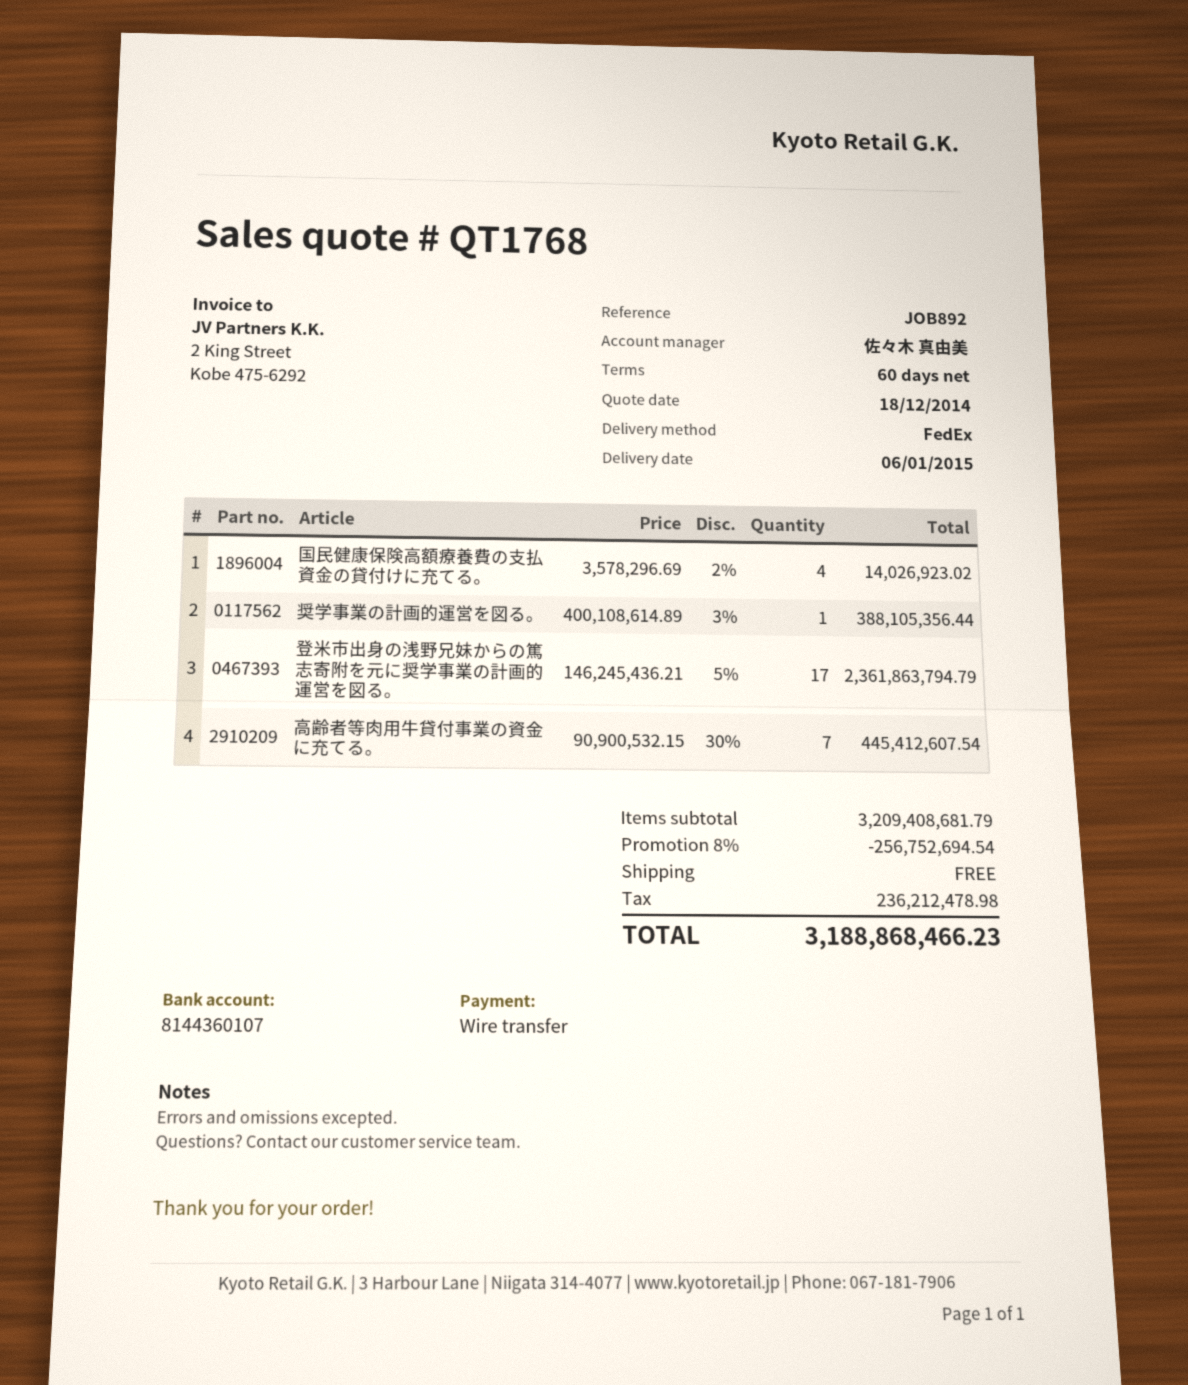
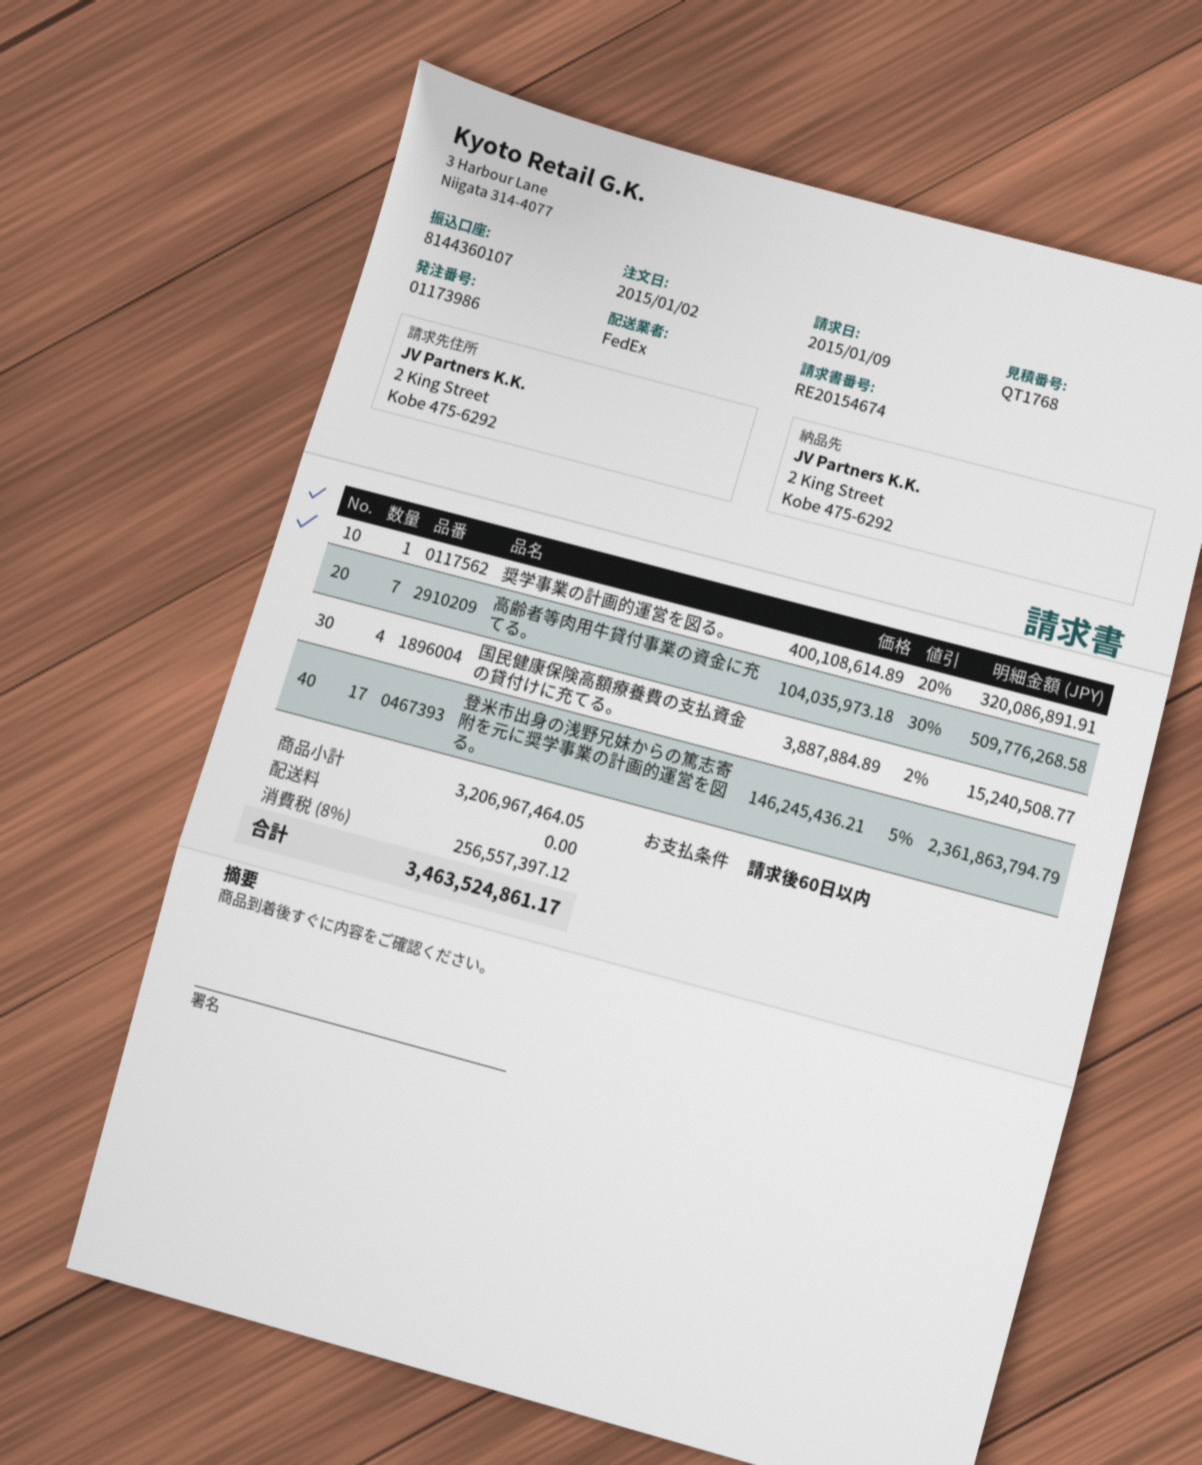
国民健康保険高額療養費の支払資金の貸付けに充てる。: 4 x 3578296.69 - 2% = 14026923.02 -> 4 x 3887884.89 - 2% = 15240508.77
奨学事業の計画的運営を図る。: 1 x 400108614.89 - 3% = 388105356.44 -> 1 x 400108614.89 - 20% = 320086891.91
高齢者等肉用牛貸付事業の資金に充てる。: 7 x 90900532.15 - 30% = 445412607.54 -> 7 x 104035973.18 - 30% = 509776268.58
subtotal: 3209408681.79 -> 3206967464.05
discount: 8% = 256752694.54 -> none
tax: 236212478.98 -> 256557397.12
total: 3188868466.23 -> 3463524861.17

